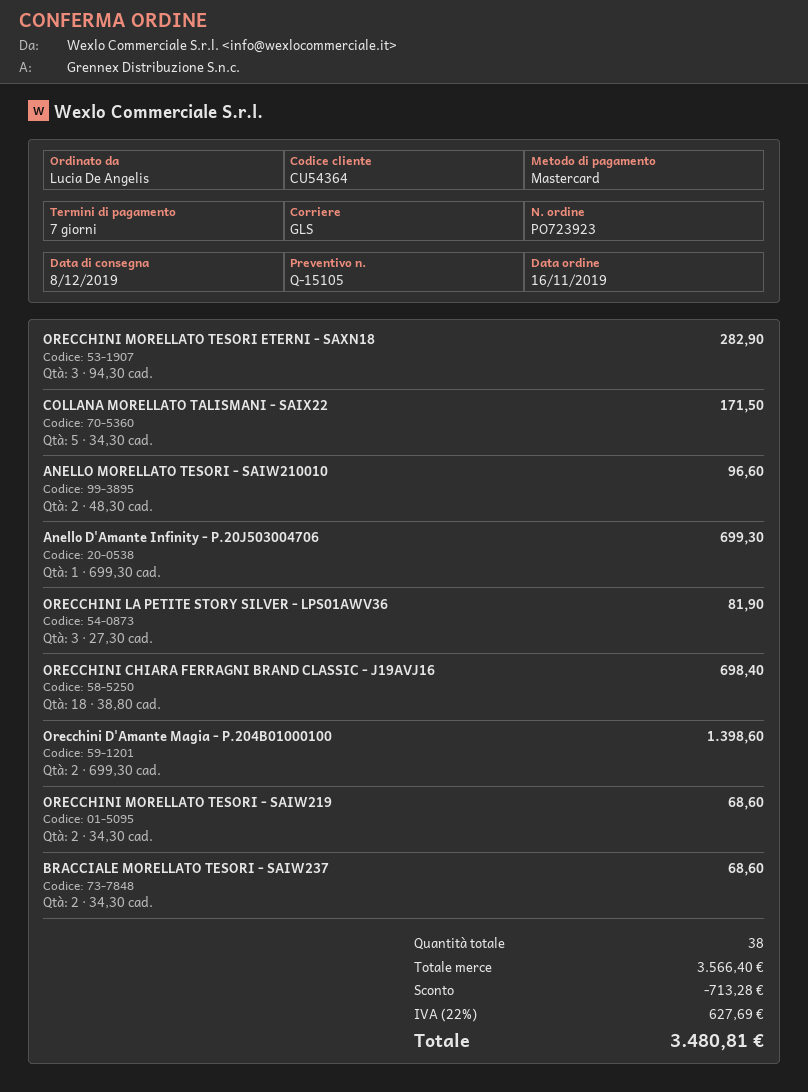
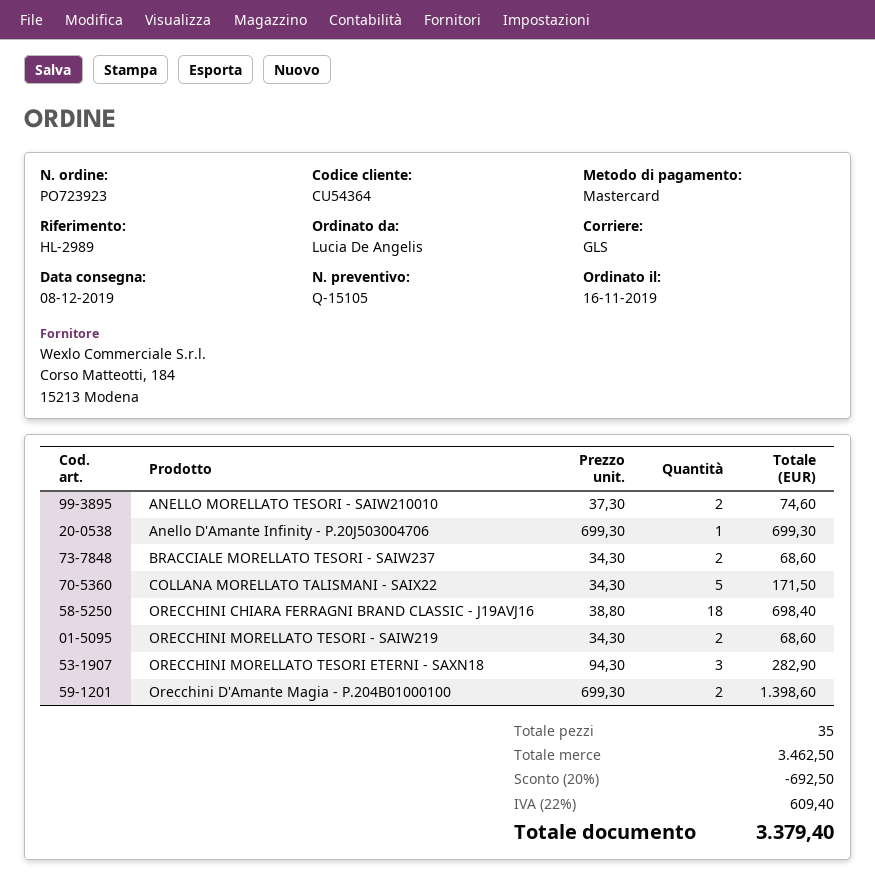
ANELLO MORELLATO TESORI - SAIW210010: 2 x 48.30 = 96.60 -> 2 x 37.30 = 74.60
ORECCHINI LA PETITE STORY SILVER - LPS01AWV36: 3 x 27.30 = 81.90 -> none
total quantity: 38 -> 35
subtotal: 3566.40 -> 3462.50
discount: 713.28 -> 692.50
tax: 22% = 627.69 -> 22% = 609.40
total: 3480.81 -> 3379.40

